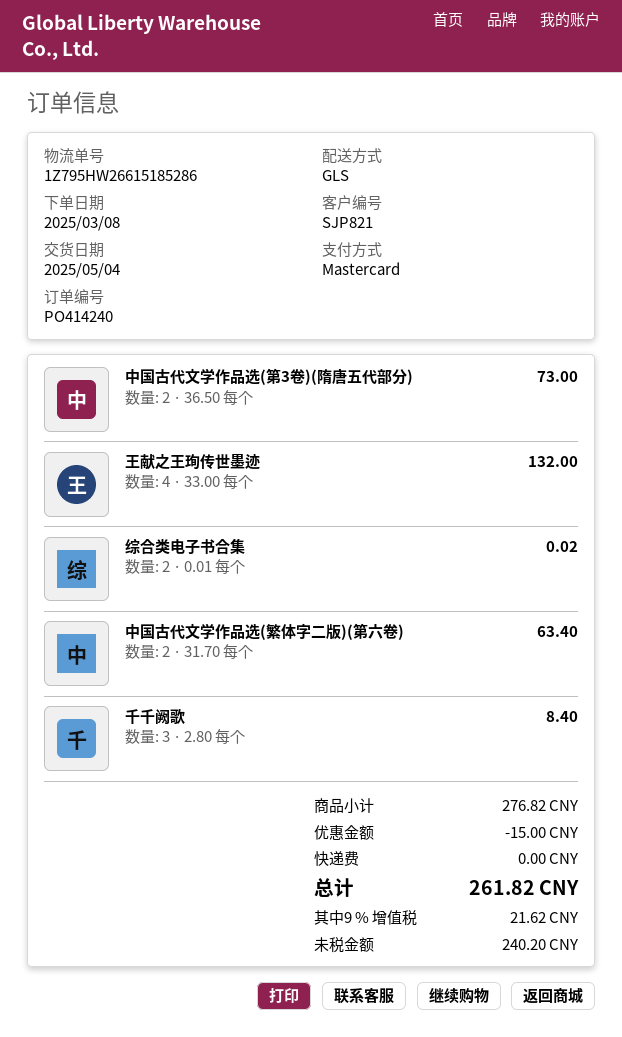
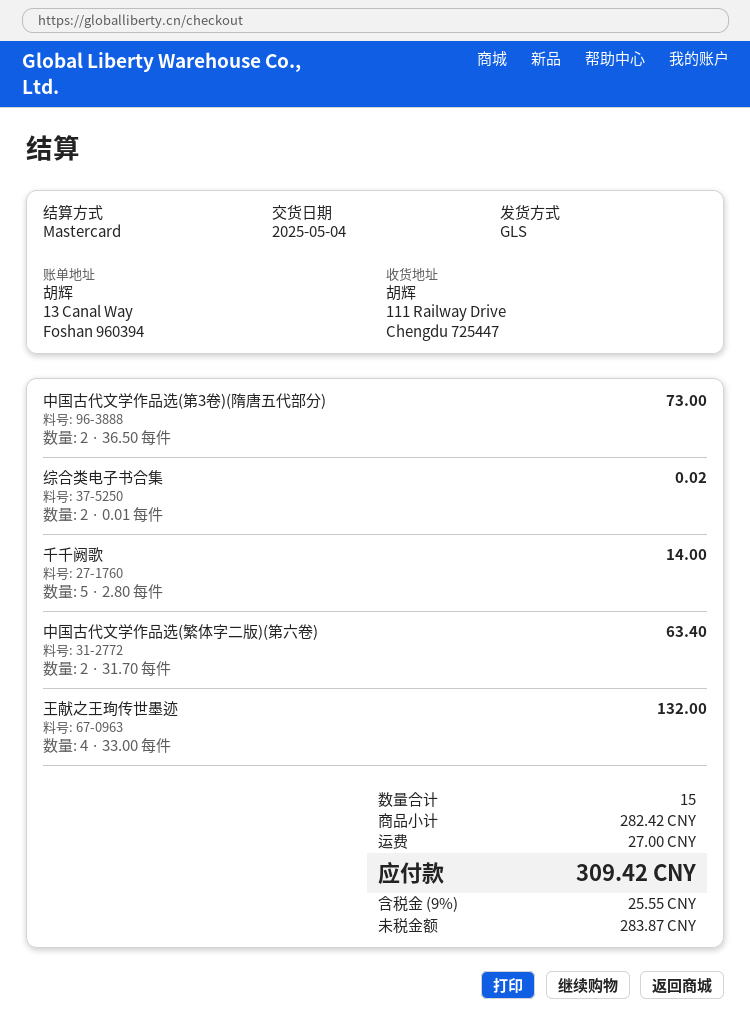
千千阙歌: 3 x 2.80 = 8.40 -> 5 x 2.80 = 14.00
subtotal: 276.82 -> 282.42
discount: 15.00 -> none
shipping: 0.00 -> 27.00
net: 240.20 -> 283.87
tax: 9% = 21.62 -> 9% = 25.55
total: 261.82 -> 309.42

